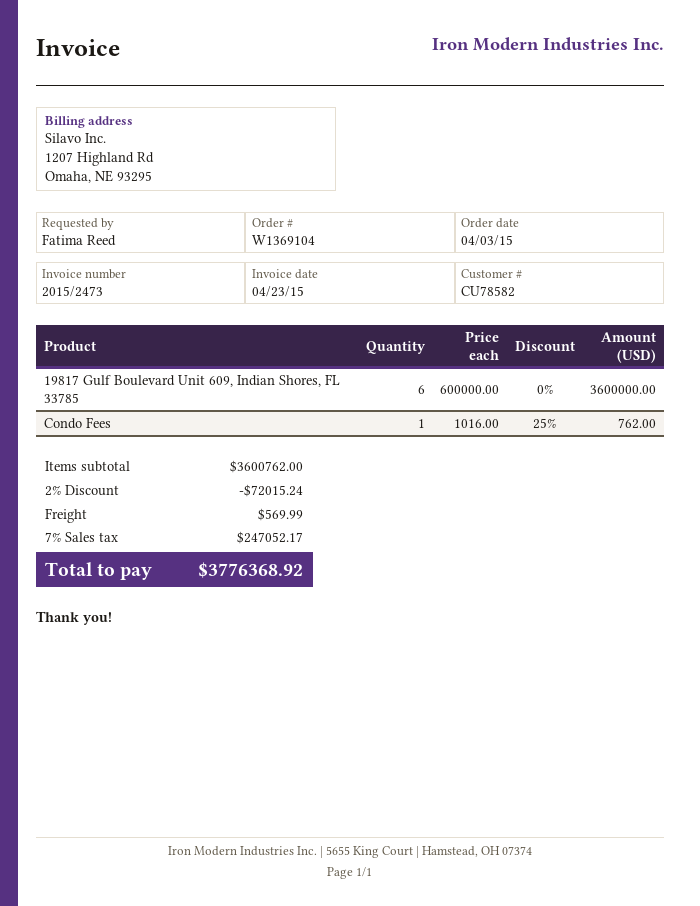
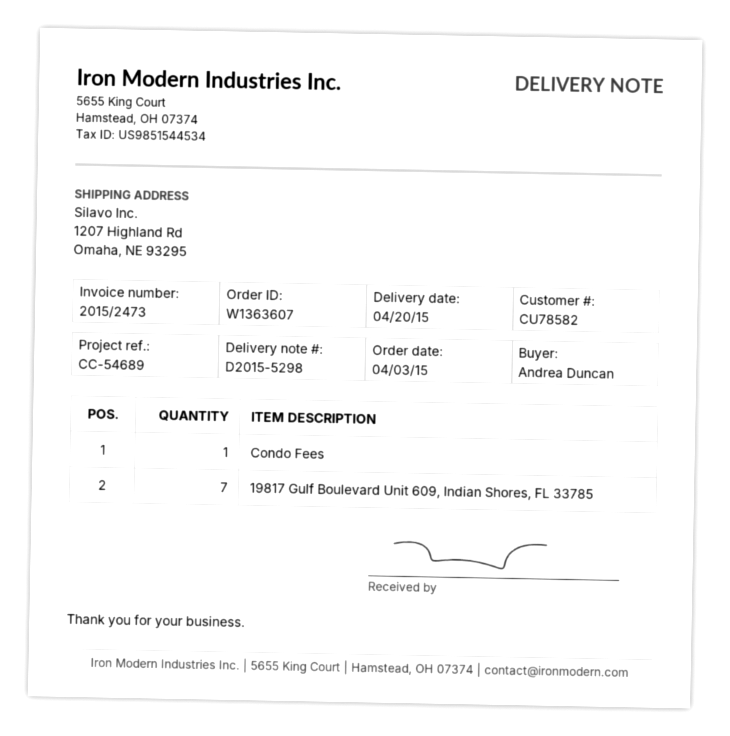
order number: W1369104 -> W1363607
ordered by: Fatima Reed -> Andrea Duncan
19817 Gulf Boulevard Unit 609, Indian Shores, FL 33785: 6 -> 7

